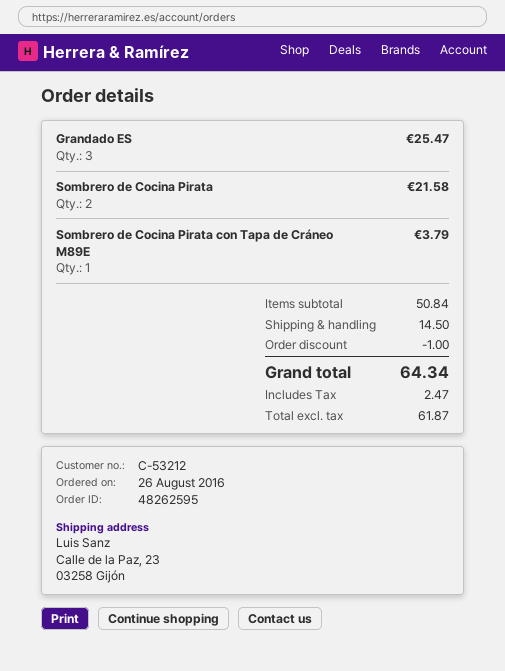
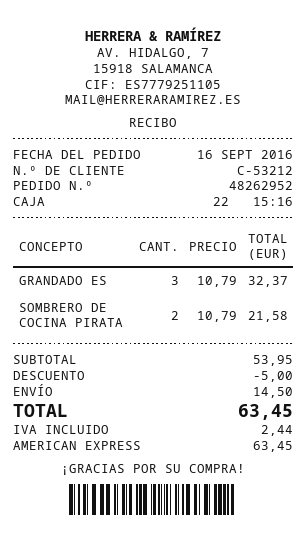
order number: 48262595 -> 48262952
order date: 2016-08-26 -> 2016-09-16
Grandado ES: 3 for 25.47 -> 3 for 32.37
Sombrero de Cocina Pirata con Tapa de Cráneo M89E: 1 for 3.79 -> none
subtotal: 50.84 -> 53.95
discount: 1.00 -> 5.00
tax: 2.47 -> 2.44
total: 64.34 -> 63.45

